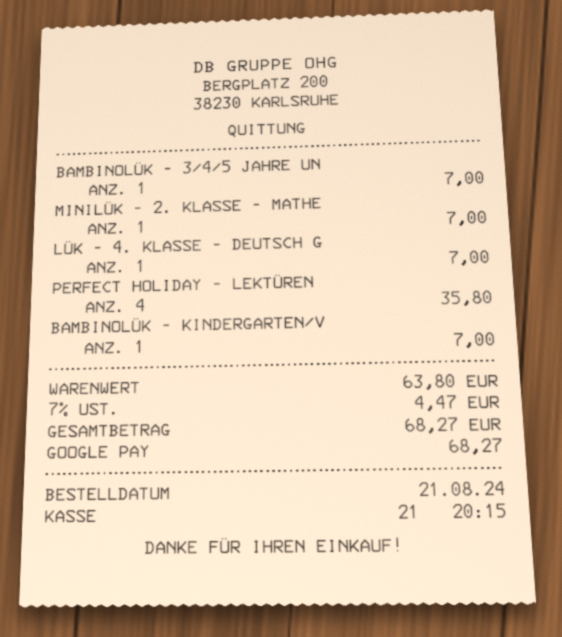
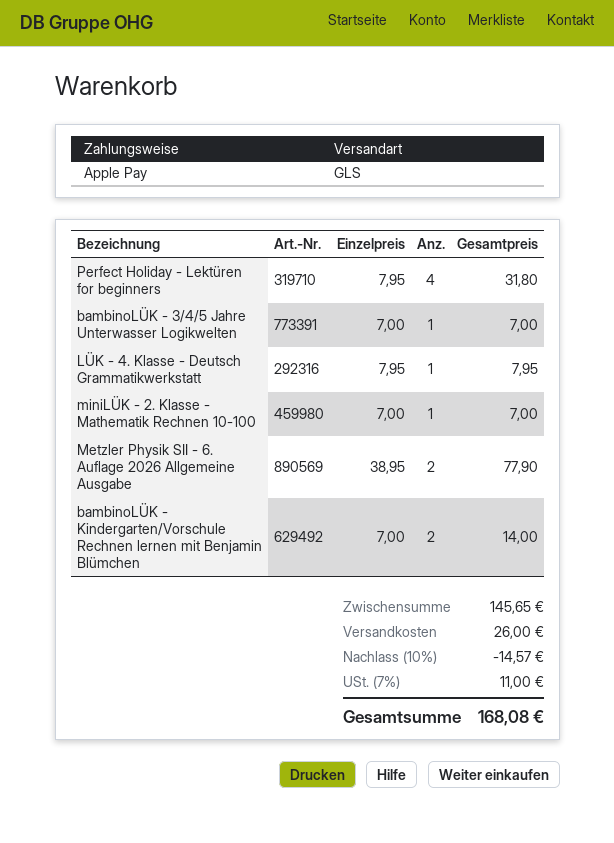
payment method: Google Pay -> Apple Pay
LÜK - 4. KLASSE - DEUTSCH G: 1 for 7.00 -> 1 for 7.95
PERFECT HOLIDAY - LEKTÜREN: 4 for 35.80 -> 4 for 31.80
BAMBINOLÜK - KINDERGARTEN/V: 1 for 7.00 -> 2 for 14.00
Metzler Physik SII - 6. Auflage 2026 Allgemeine Ausgabe: none -> 2 for 77.90
subtotal: 63.80 -> 145.65
discount: none -> 10% = 14.57
shipping: none -> 26.00
tax: 7% = 4.47 -> 7% = 11.00
total: 68.27 -> 168.08

